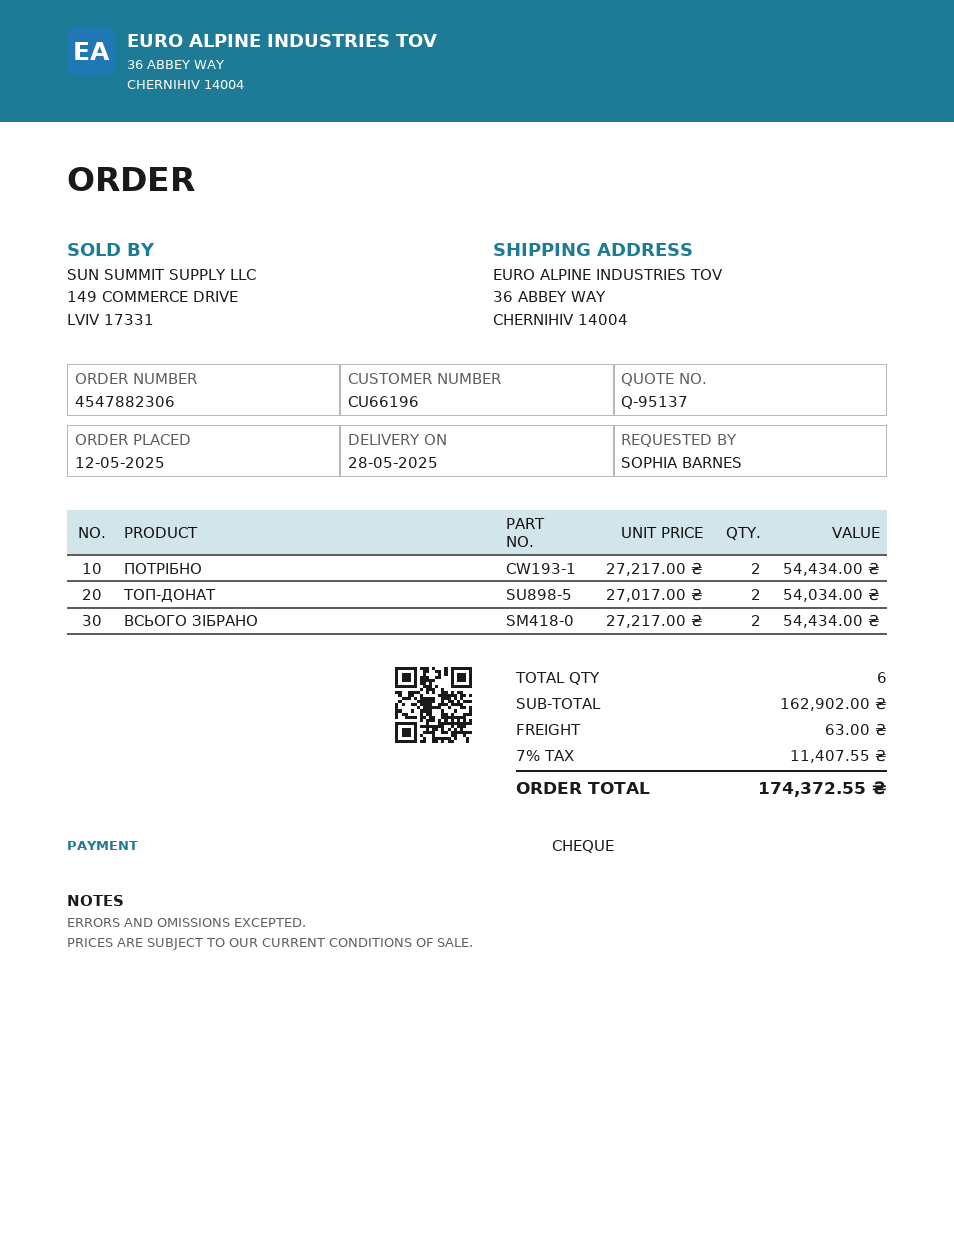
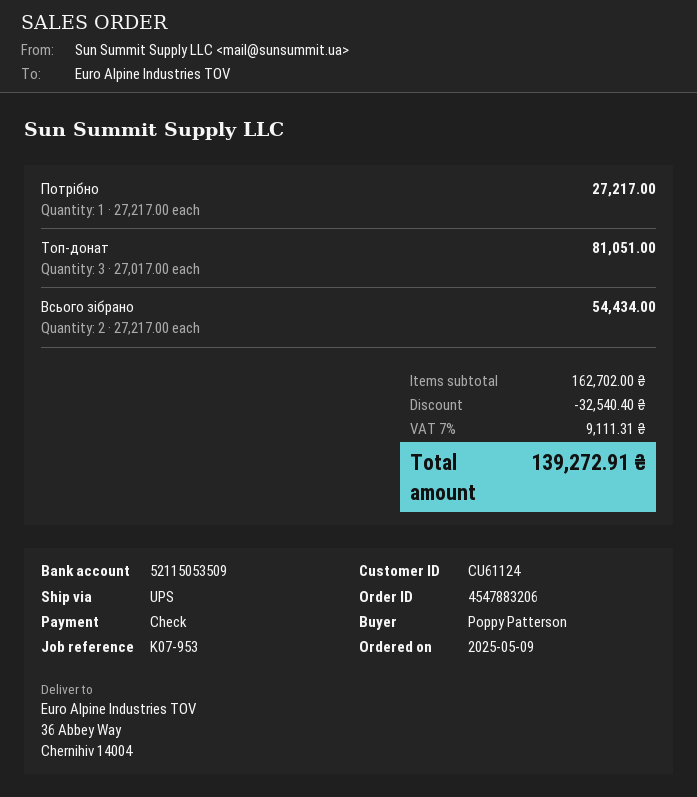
order number: 4547882306 -> 4547883206
order date: 2025-05-12 -> 2025-05-09
customer number: CU66196 -> CU61124
ordered by: SOPHIA BARNES -> Poppy Patterson
ПОТРІБНО: 2 x 27217.00 = 54434.00 -> 1 x 27217.00 = 27217.00
ТОП-ДОНАТ: 2 x 27017.00 = 54034.00 -> 3 x 27017.00 = 81051.00
subtotal: 162902.00 -> 162702.00
discount: none -> 32540.40
shipping: 63.00 -> none
tax: 7% = 11407.55 -> 7% = 9111.31
total: 174372.55 -> 139272.91

